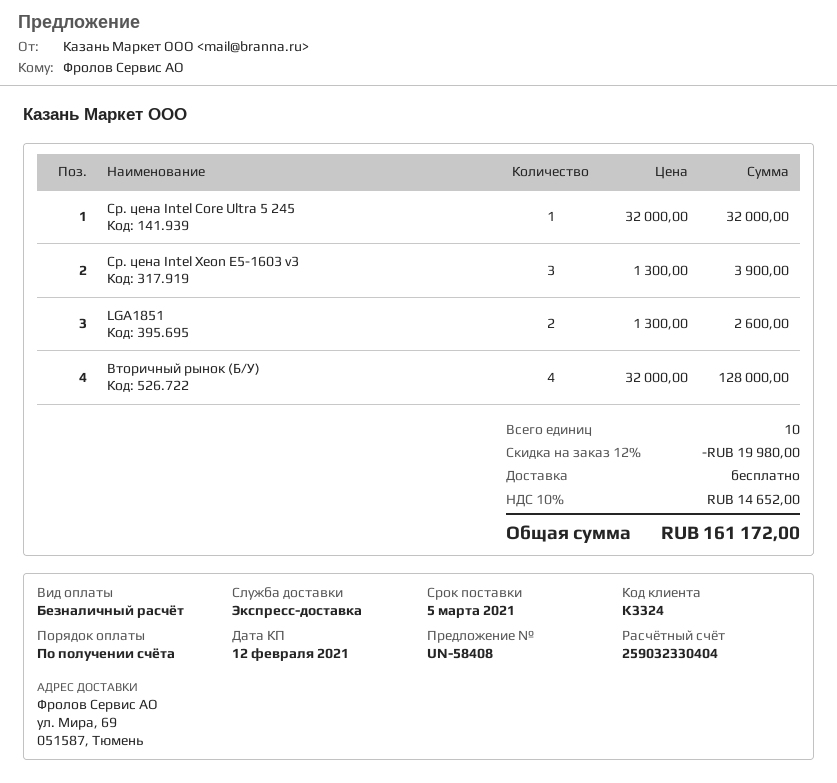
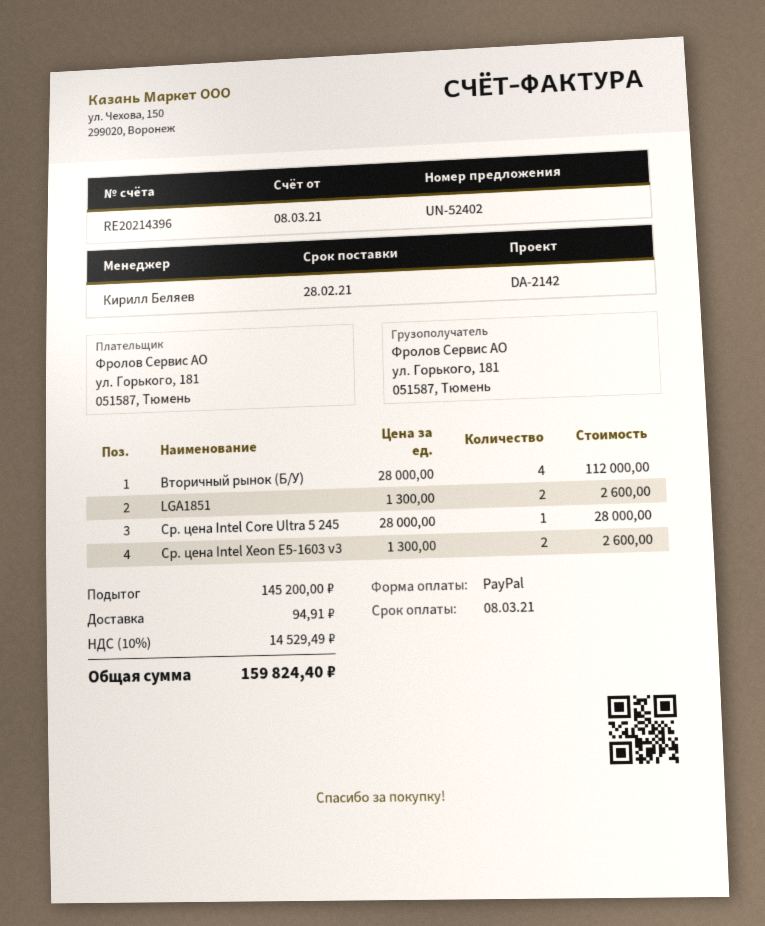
quote number: UN-58408 -> UN-52402
delivery date: 2021-03-05 -> 2021-02-28
payment method: bank transfer -> PayPal
ship to: ул. Мира, 69, 051587, Тюмень -> ул. Горького, 181, 051587, Тюмень
Ср. цена Intel Core Ultra 5 245: 1 x 32000.00 = 32000.00 -> 1 x 28000.00 = 28000.00
Ср. цена Intel Xeon E5-1603 v3: 3 x 1300.00 = 3900.00 -> 2 x 1300.00 = 2600.00
Вторичный рынок (Б/У): 4 x 32000.00 = 128000.00 -> 4 x 28000.00 = 112000.00
discount: 12% = 19980.00 -> none
shipping: 0.00 -> 94.91
tax: 10% = 14652.00 -> 10% = 14529.49
total: 161172.00 -> 159824.40

